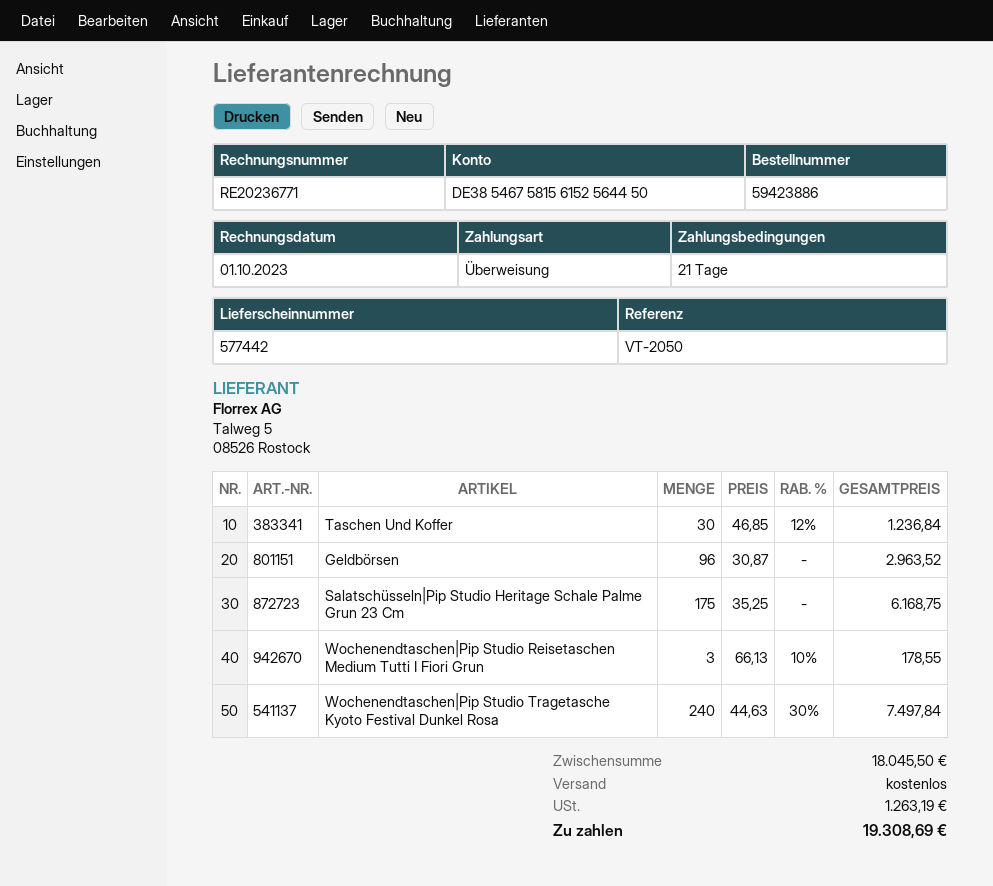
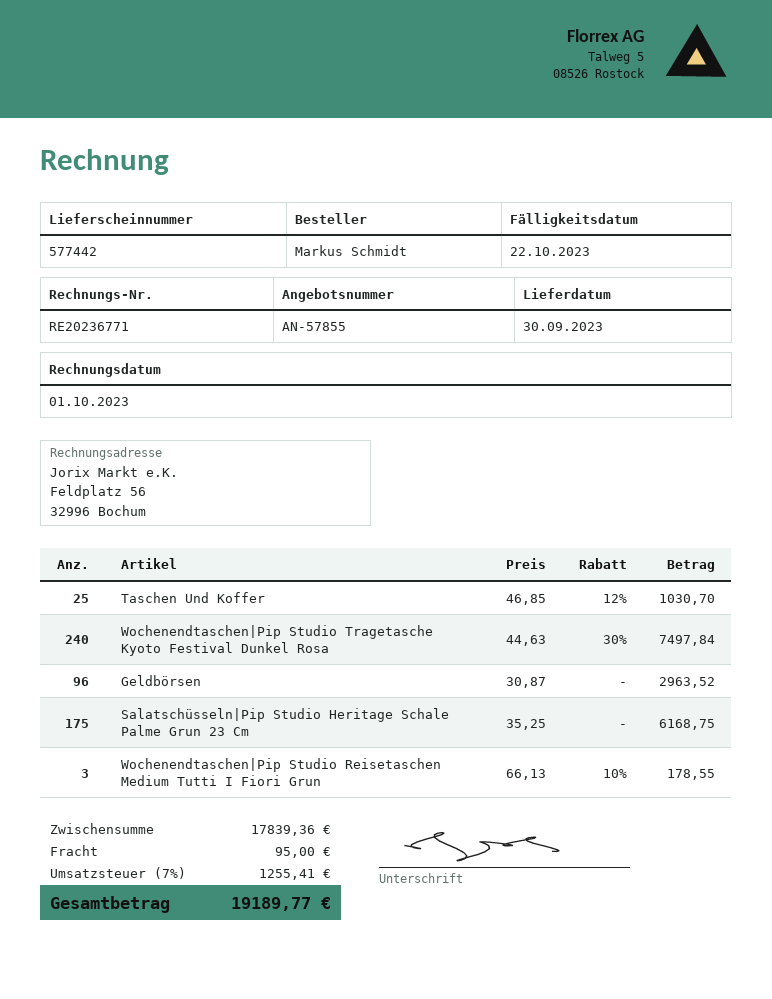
Taschen Und Koffer: 30 x 46.85 - 12% = 1236.84 -> 25 x 46.85 - 12% = 1030.70
subtotal: 18045.50 -> 17839.36
shipping: 0.00 -> 95.00
tax: 1263.19 -> 1255.41
total: 19308.69 -> 19189.77

